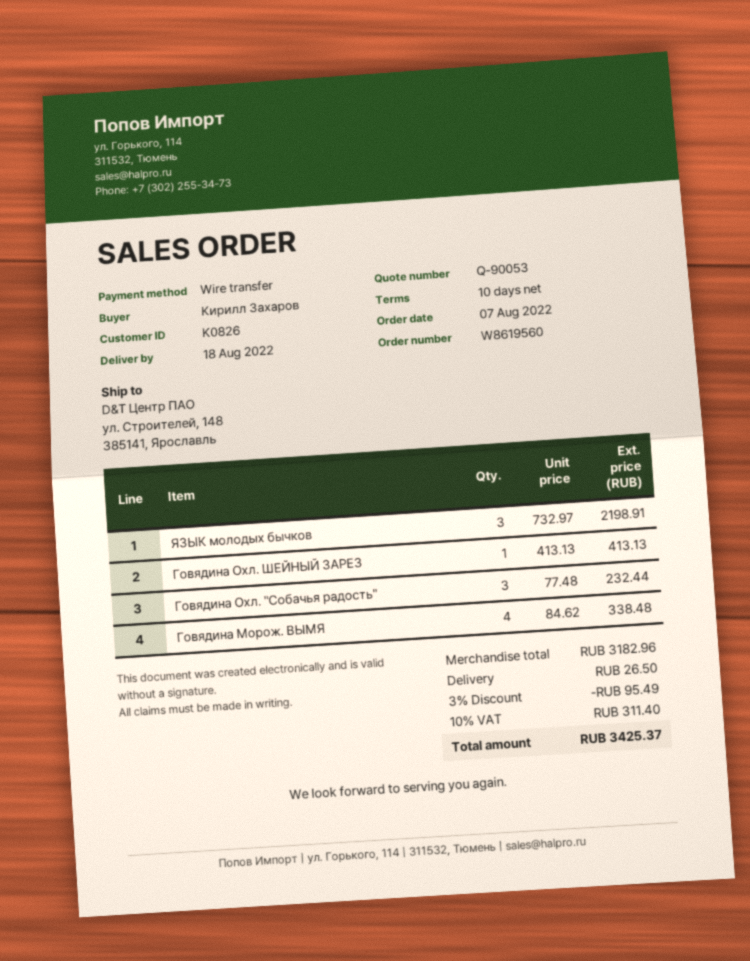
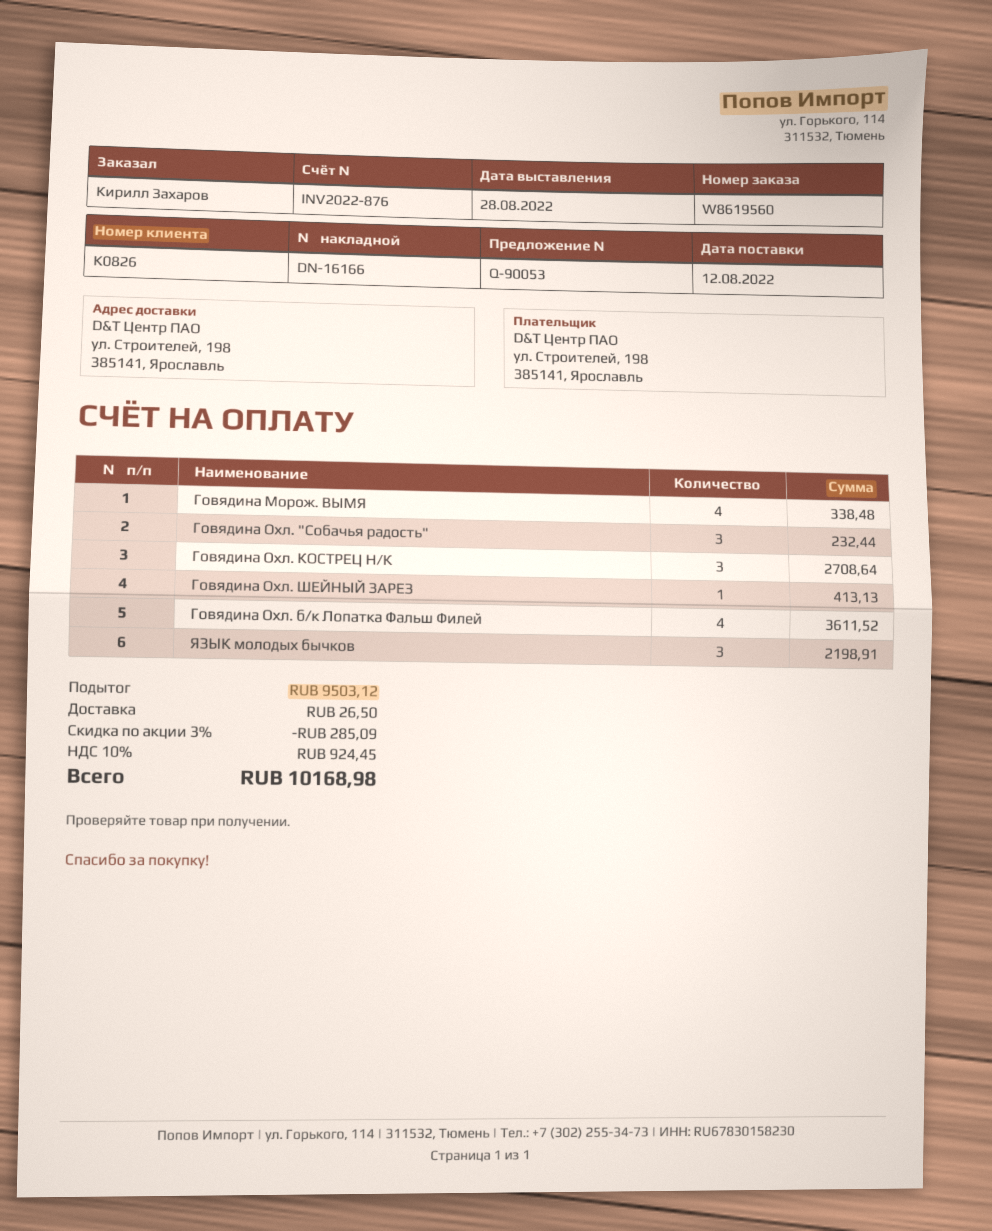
delivery date: 2022-08-18 -> 2022-08-12
ship to: ул. Строителей, 148, 385141, Ярославль -> ул. Строителей, 198, 385141, Ярославль
Говядина Охл. КОСТРЕЦ Н/К: none -> 3 for 2708.64
Говядина Охл. б/к Лопатка Фальш Филей: none -> 4 for 3611.52
subtotal: 3182.96 -> 9503.12
discount: 3% = 95.49 -> 3% = 285.09
tax: 10% = 311.40 -> 10% = 924.45
total: 3425.37 -> 10168.98

